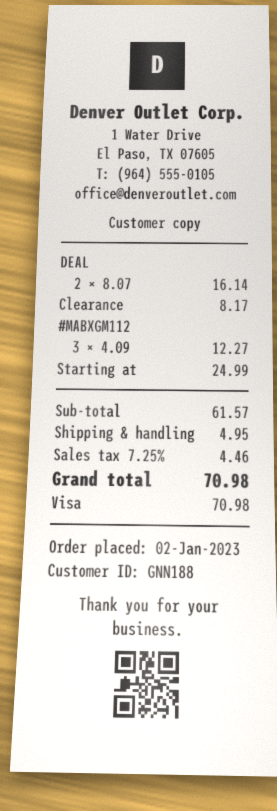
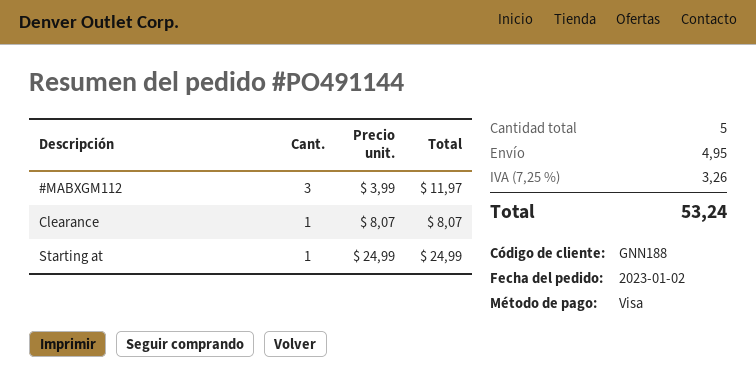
DEAL: 2 x 8.07 = 16.14 -> none
Clearance: 1 x 8.17 = 8.17 -> 1 x 8.07 = 8.07
#MABXGM112: 3 x 4.09 = 12.27 -> 3 x 3.99 = 11.97
tax: 7.25% = 4.46 -> 7.25% = 3.26
total: 70.98 -> 53.24

